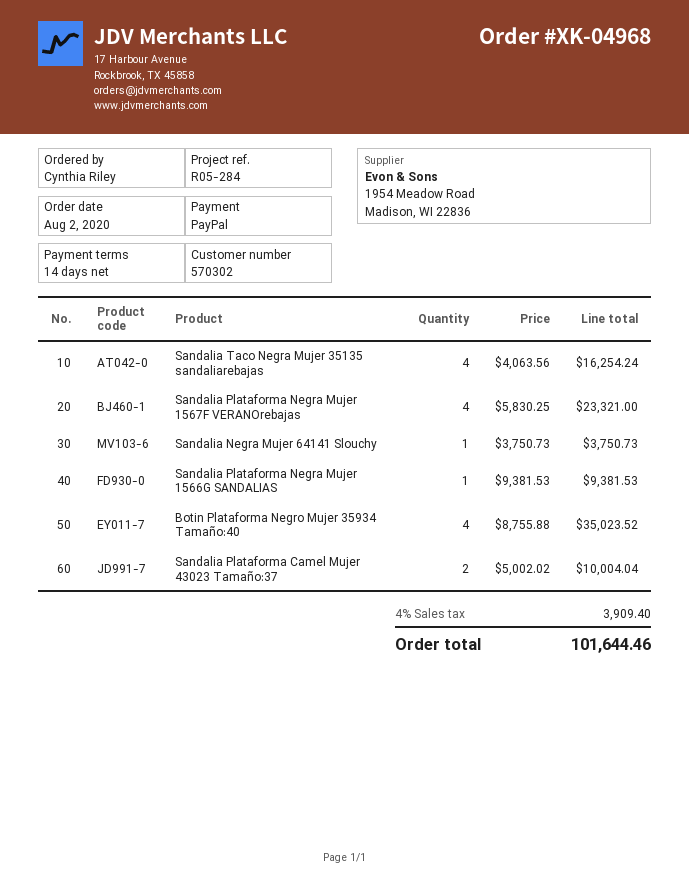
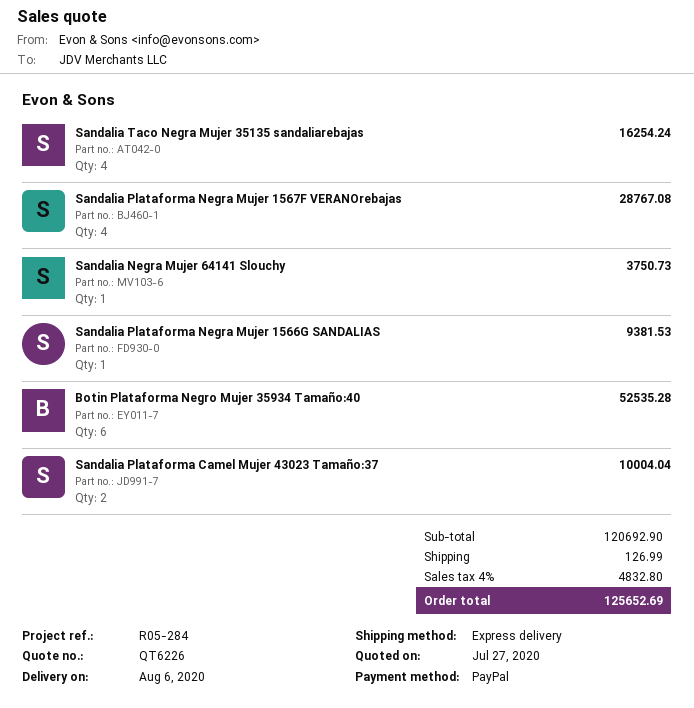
Sandalia Plataforma Negra Mujer 1567F VERANOrebajas: 4 for 23321.00 -> 4 for 28767.08
Botin Plataforma Negro Mujer 35934 Tamaño:40: 4 for 35023.52 -> 6 for 52535.28
shipping: none -> 126.99
tax: 4% = 3909.40 -> 4% = 4832.80
total: 101644.46 -> 125652.69

